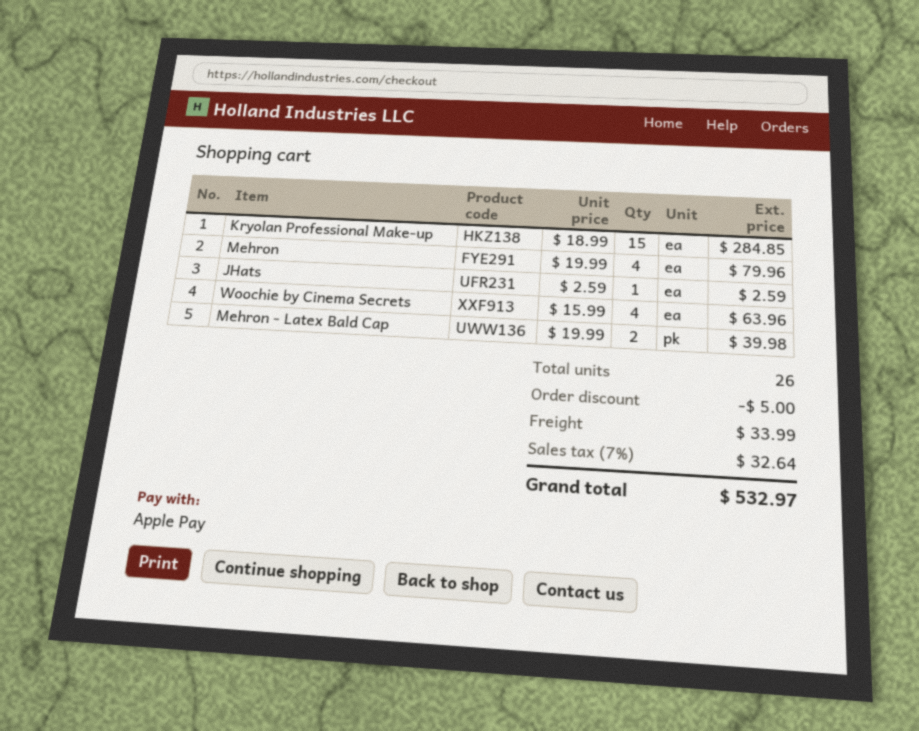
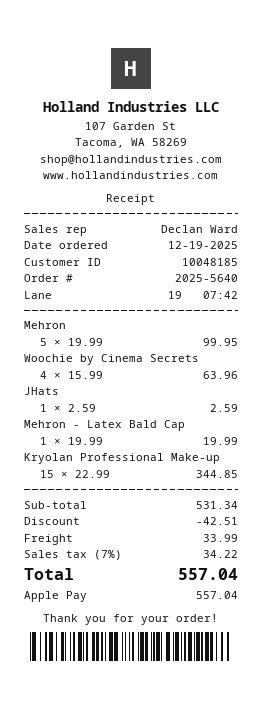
Kryolan Professional Make-up: 15 x 18.99 = 284.85 -> 15 x 22.99 = 344.85
Mehron: 4 x 19.99 = 79.96 -> 5 x 19.99 = 99.95
Mehron - Latex Bald Cap: 2 x 19.99 = 39.98 -> 1 x 19.99 = 19.99
discount: 5.00 -> 42.51
tax: 7% = 32.64 -> 7% = 34.22
total: 532.97 -> 557.04

